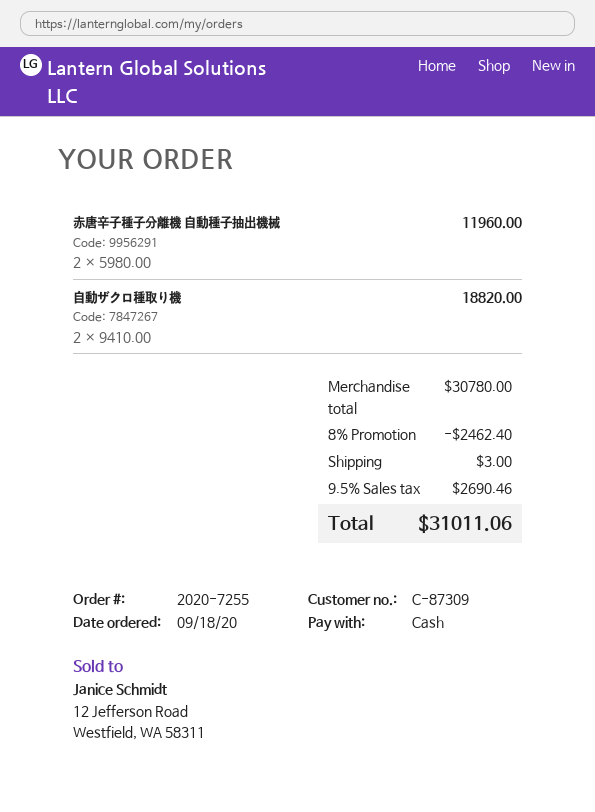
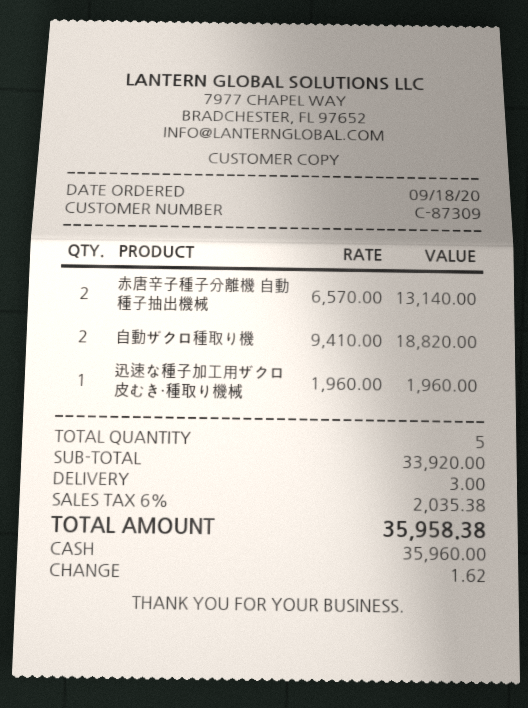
赤唐辛子種子分離機 自動種子抽出機械: 2 x 5980.00 = 11960.00 -> 2 x 6570.00 = 13140.00
迅速な種子加工用ザクロ皮むき・種取り機械: none -> 1 x 1960.00 = 1960.00
subtotal: 30780.00 -> 33920.00
discount: 8% = 2462.40 -> none
tax: 9.5% = 2690.46 -> 6% = 2035.38
total: 31011.06 -> 35958.38

